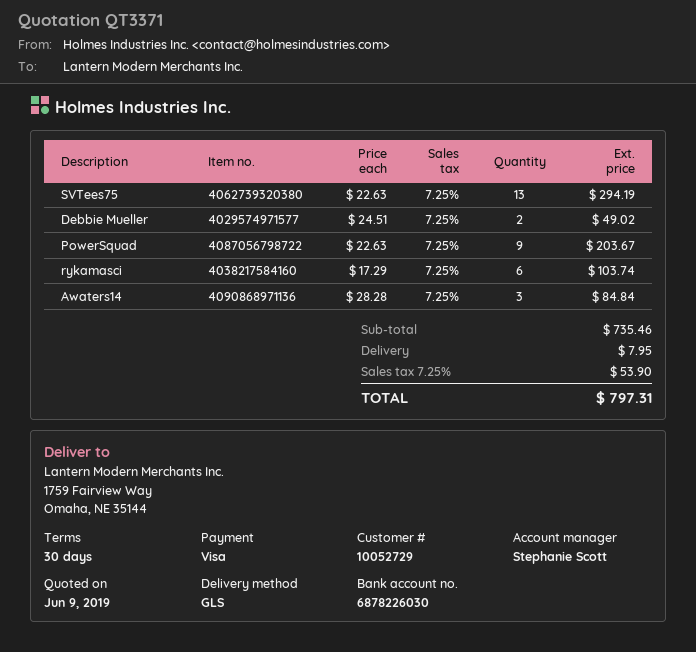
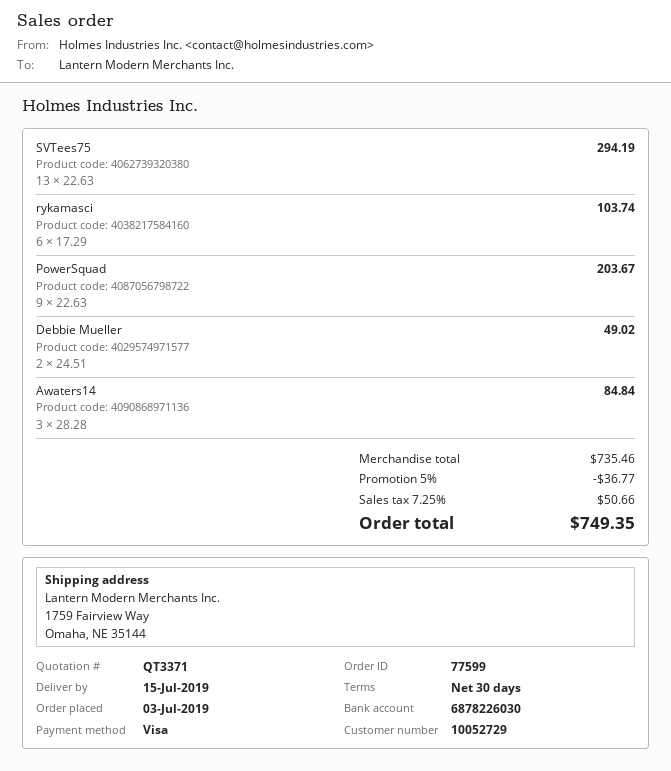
discount: none -> 5% = 36.77
shipping: 7.95 -> none
tax: 7.25% = 53.90 -> 7.25% = 50.66
total: 797.31 -> 749.35

